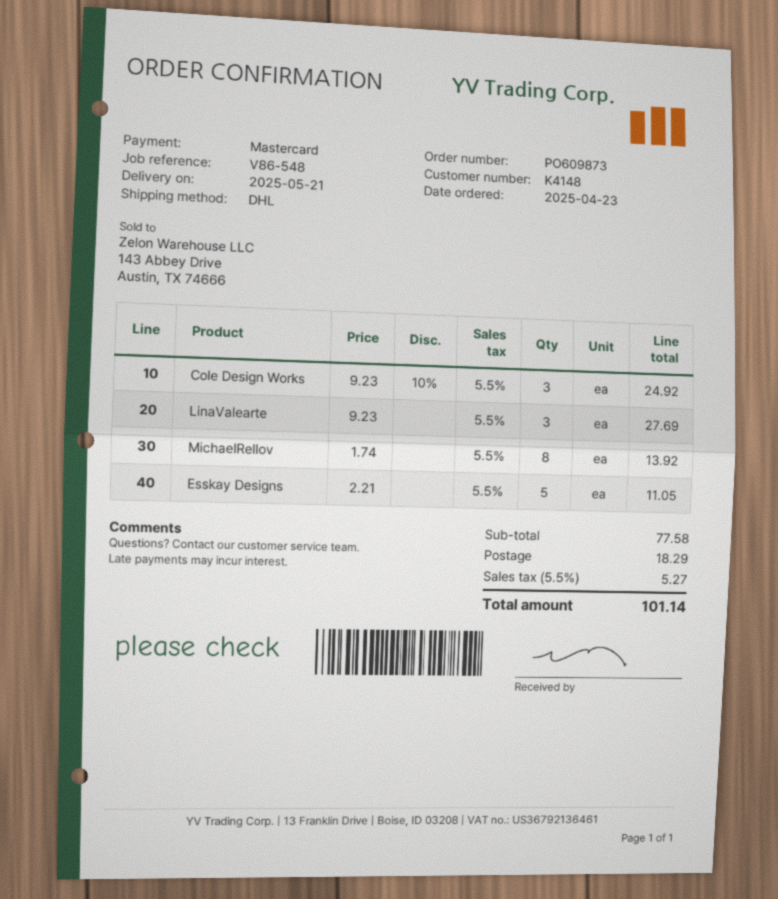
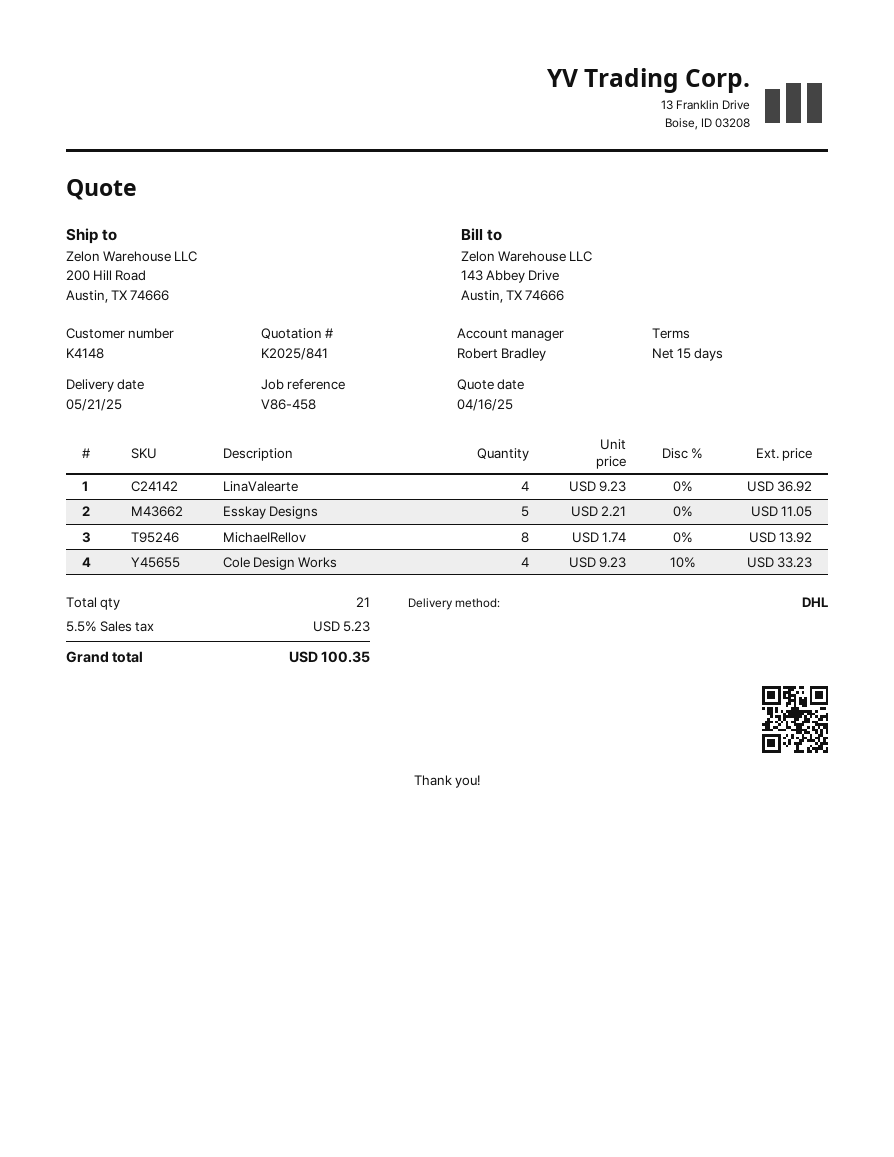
reference: V86-548 -> V86-458
Cole Design Works: 3 x 9.23 - 10% = 24.92 -> 4 x 9.23 - 10% = 33.23
LinaValearte: 3 x 9.23 = 27.69 -> 4 x 9.23 = 36.92
shipping: 18.29 -> none
tax: 5.5% = 5.27 -> 5.5% = 5.23
total: 101.14 -> 100.35

